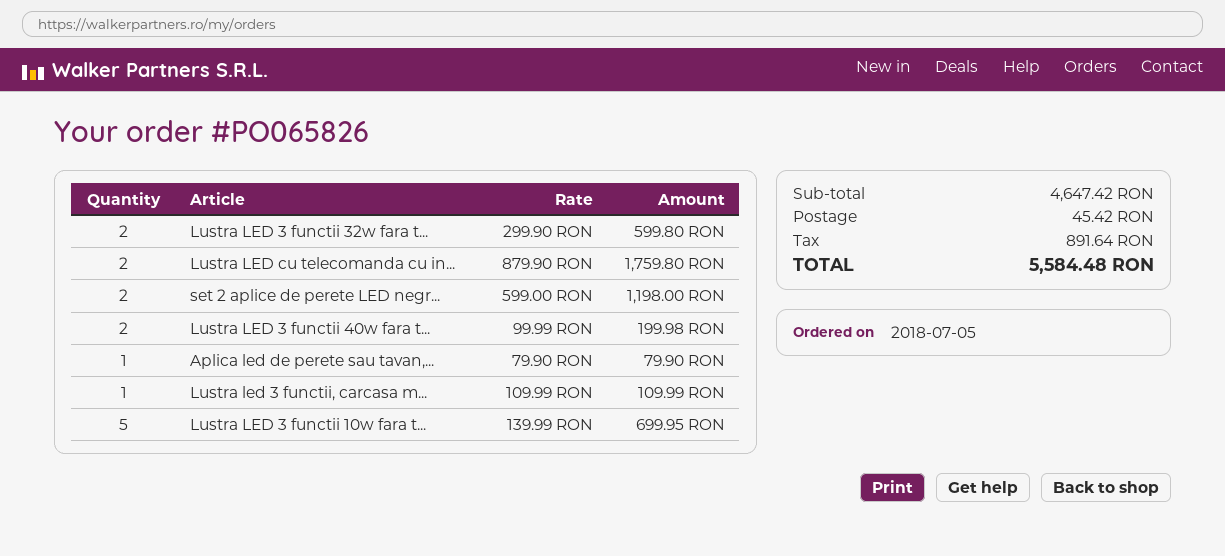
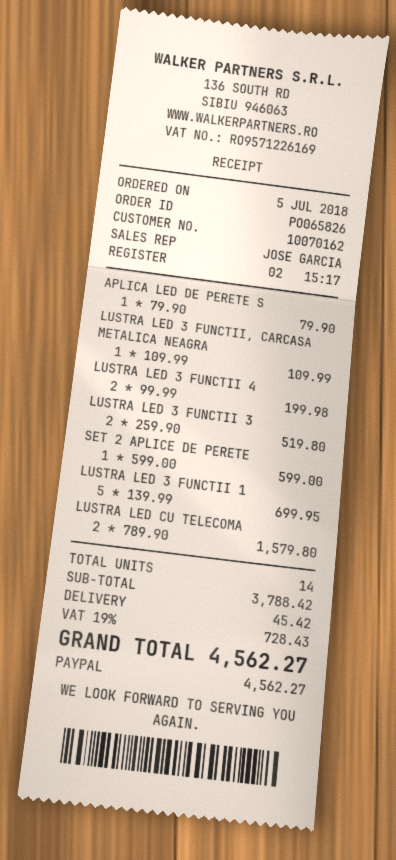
Lustra LED 3 functii 32w fara t...: 2 x 299.90 = 599.80 -> 2 x 259.90 = 519.80
Lustra LED cu telecomanda cu in...: 2 x 879.90 = 1759.80 -> 2 x 789.90 = 1579.80
set 2 aplice de perete LED negr...: 2 x 599.00 = 1198.00 -> 1 x 599.00 = 599.00
subtotal: 4647.42 -> 3788.42
tax: 891.64 -> 728.43
total: 5584.48 -> 4562.27

